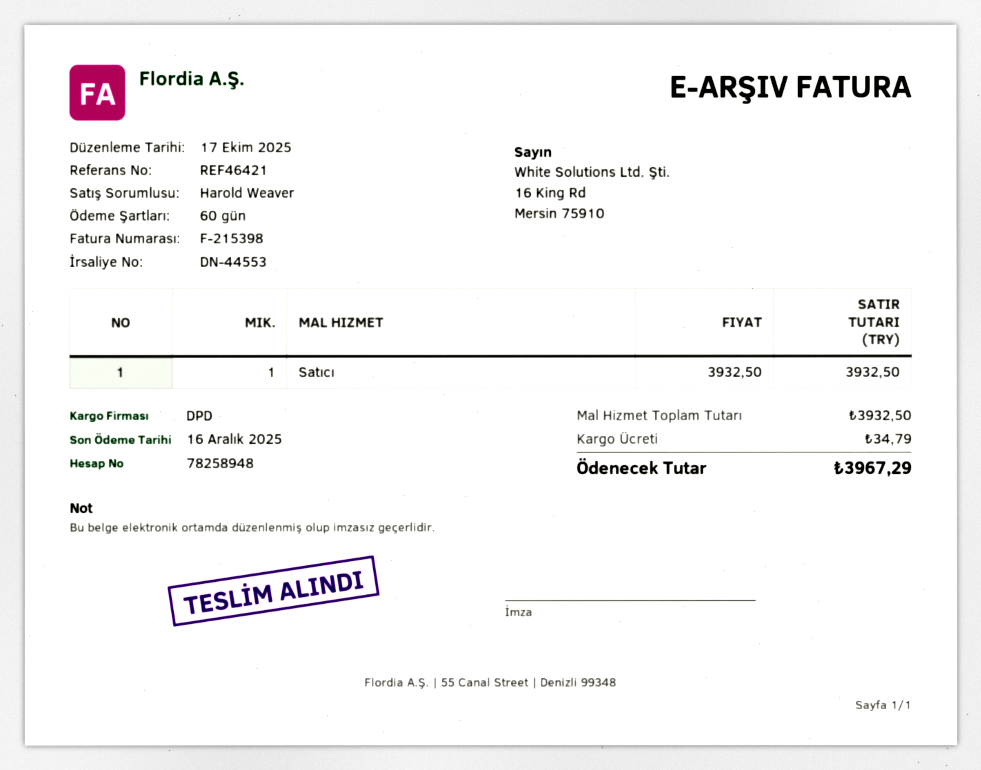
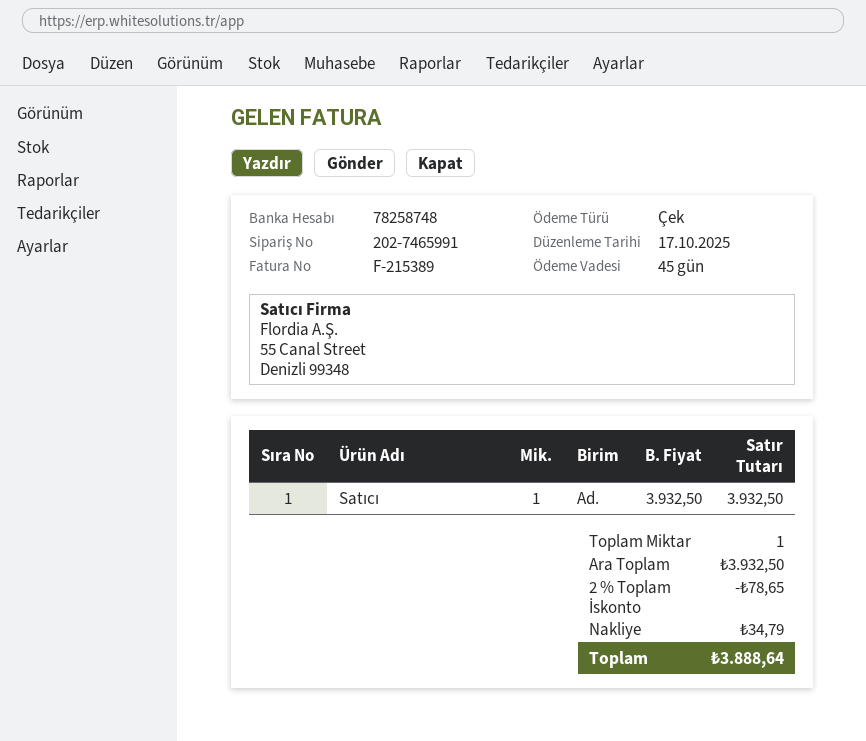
invoice number: F-215398 -> F-215389
payment terms: 60 days -> 45 days
bank account: 78258948 -> 78258748
discount: none -> 2% = 78.65
total: 3967.29 -> 3888.64

